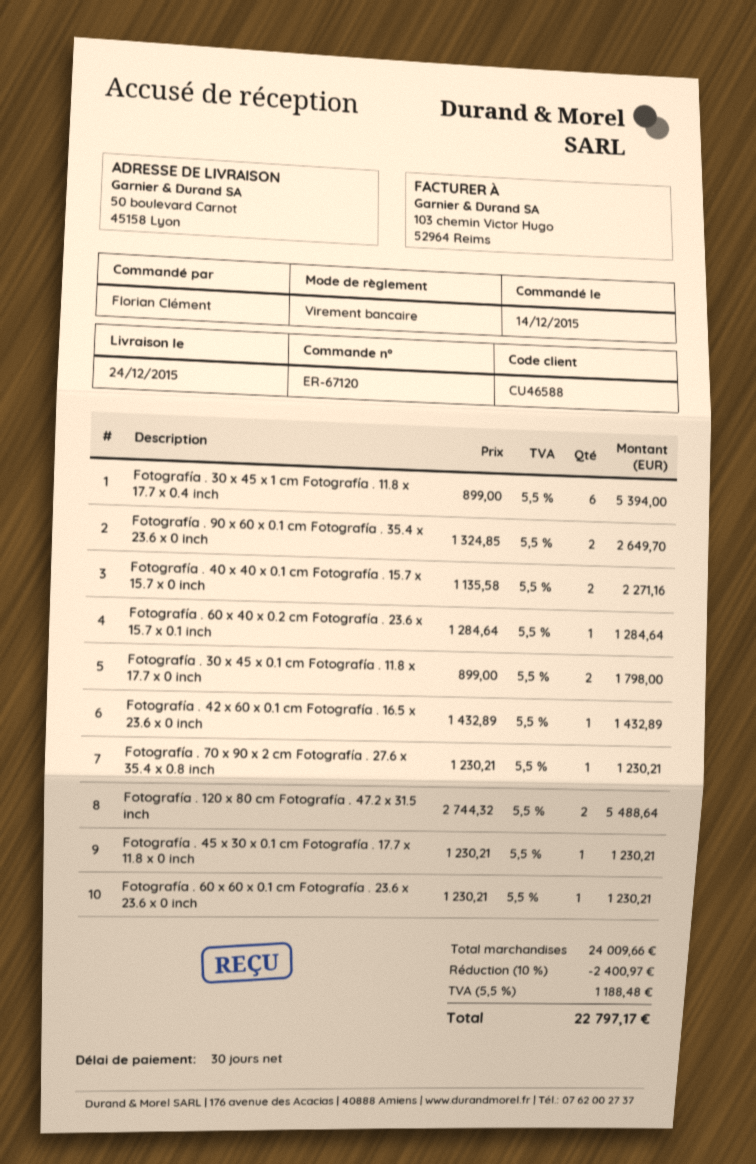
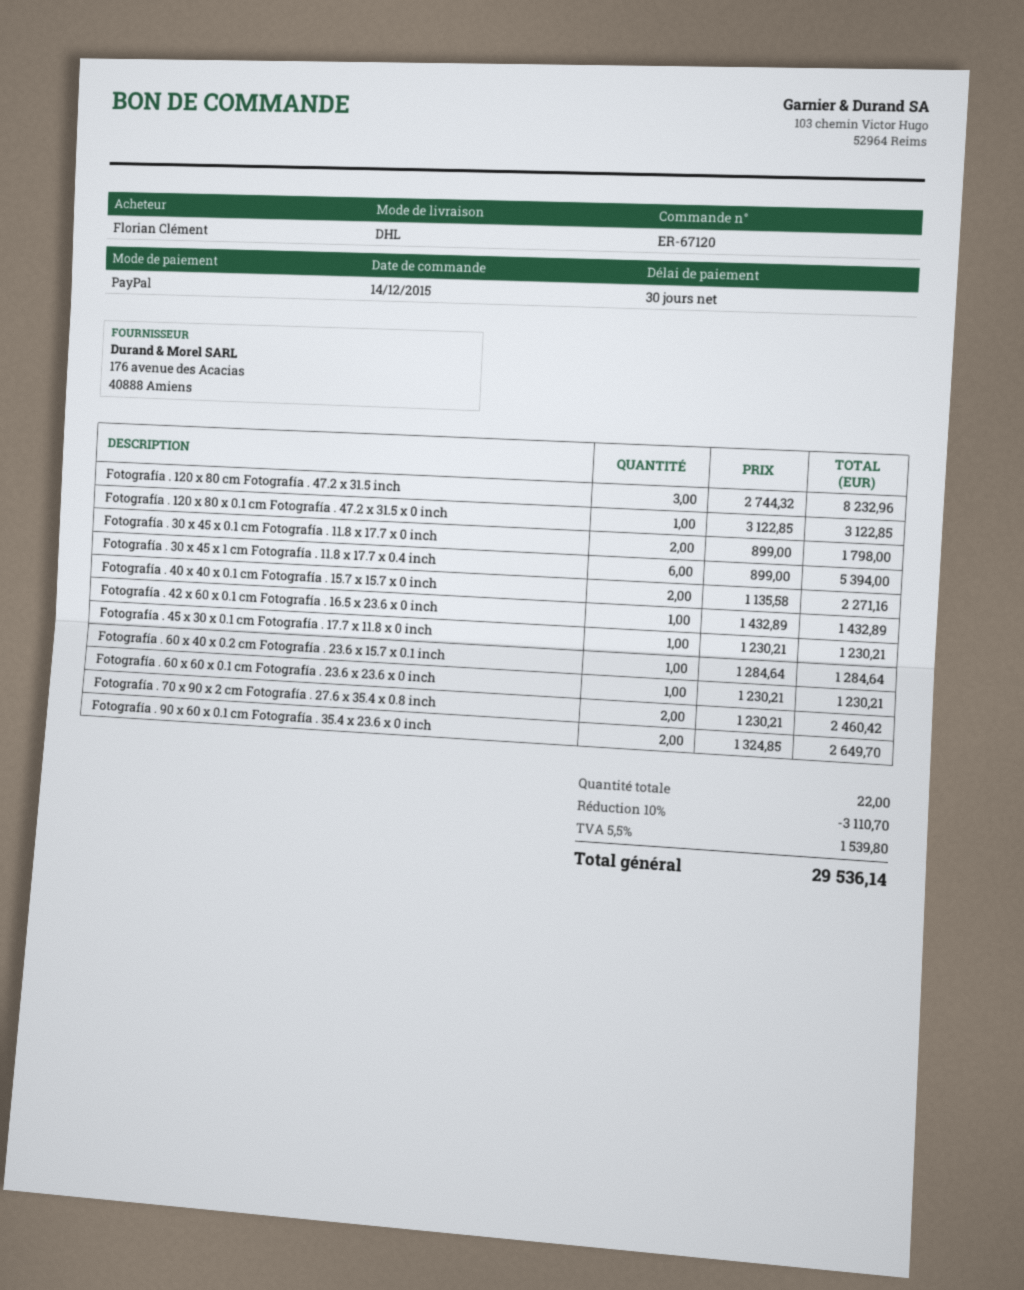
payment method: bank transfer -> PayPal
Fotografía . 70 x 90 x 2 cm Fotografía . 27.6 x 35.4 x 0.8 inch: 1 x 1230.21 = 1230.21 -> 2 x 1230.21 = 2460.42
Fotografía . 120 x 80 cm Fotografía . 47.2 x 31.5 inch: 2 x 2744.32 = 5488.64 -> 3 x 2744.32 = 8232.96
Fotografía . 120 x 80 x 0.1 cm Fotografía . 47.2 x 31.5 x 0 inch: none -> 1 x 3122.85 = 3122.85
discount: 10% = 2400.97 -> 10% = 3110.70
tax: 5.5% = 1188.48 -> 5.5% = 1539.80
total: 22797.17 -> 29536.14

